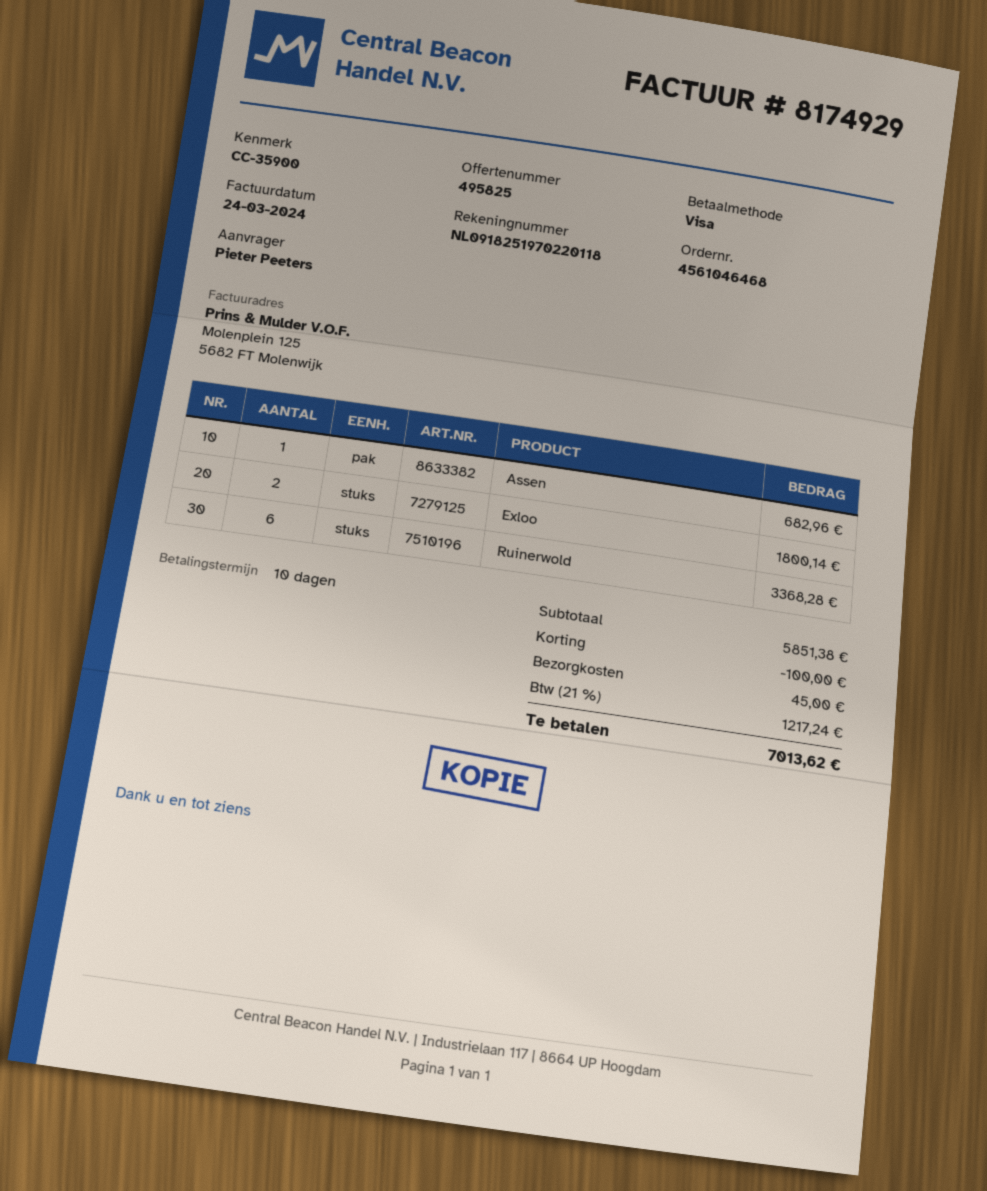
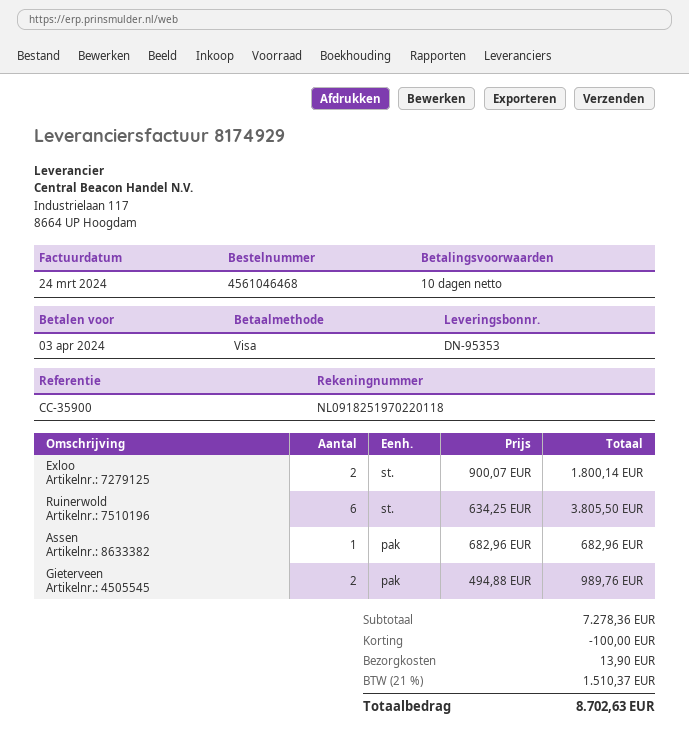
Ruinerwold: 6 for 3368.28 -> 6 for 3805.50
Gieterveen: none -> 2 for 989.76
subtotal: 5851.38 -> 7278.36
shipping: 45.00 -> 13.90
tax: 21% = 1217.24 -> 21% = 1510.37
total: 7013.62 -> 8702.63

